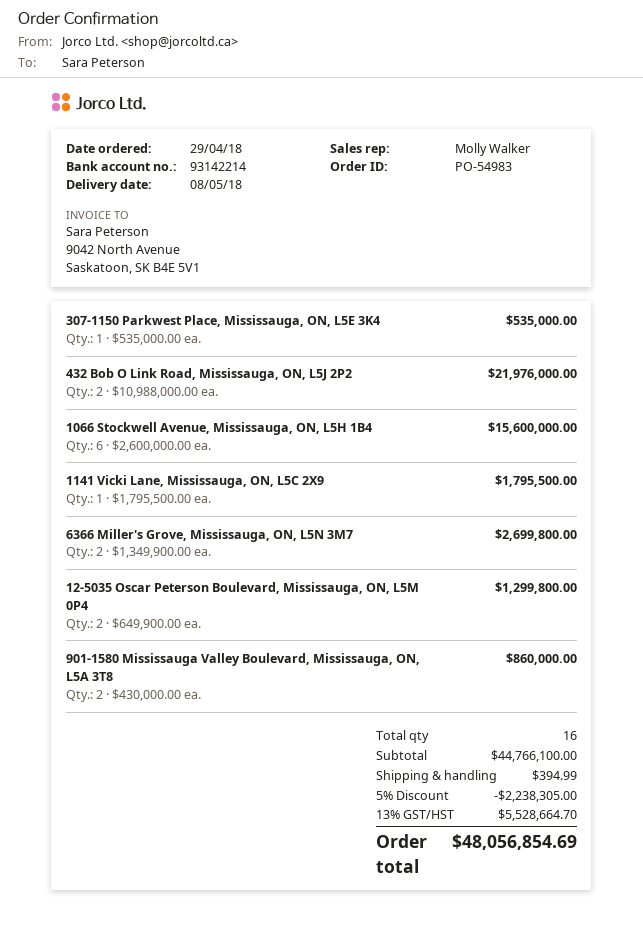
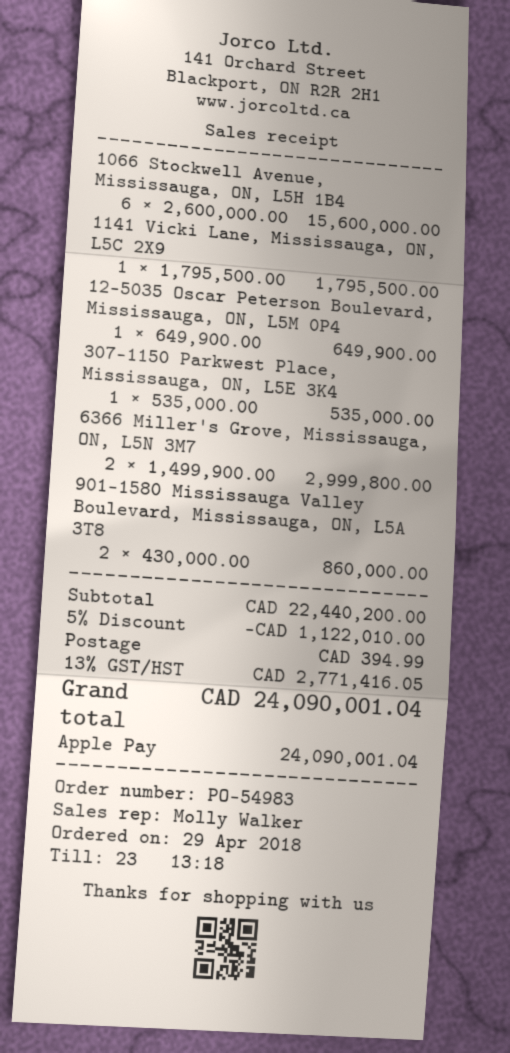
432 Bob O Link Road, Mississauga, ON, L5J 2P2: 2 x 10988000.00 = 21976000.00 -> none
6366 Miller's Grove, Mississauga, ON, L5N 3M7: 2 x 1349900.00 = 2699800.00 -> 2 x 1499900.00 = 2999800.00
12-5035 Oscar Peterson Boulevard, Mississauga, ON, L5M 0P4: 2 x 649900.00 = 1299800.00 -> 1 x 649900.00 = 649900.00
subtotal: 44766100.00 -> 22440200.00
discount: 5% = 2238305.00 -> 5% = 1122010.00
tax: 13% = 5528664.70 -> 13% = 2771416.05
total: 48056854.69 -> 24090001.04

